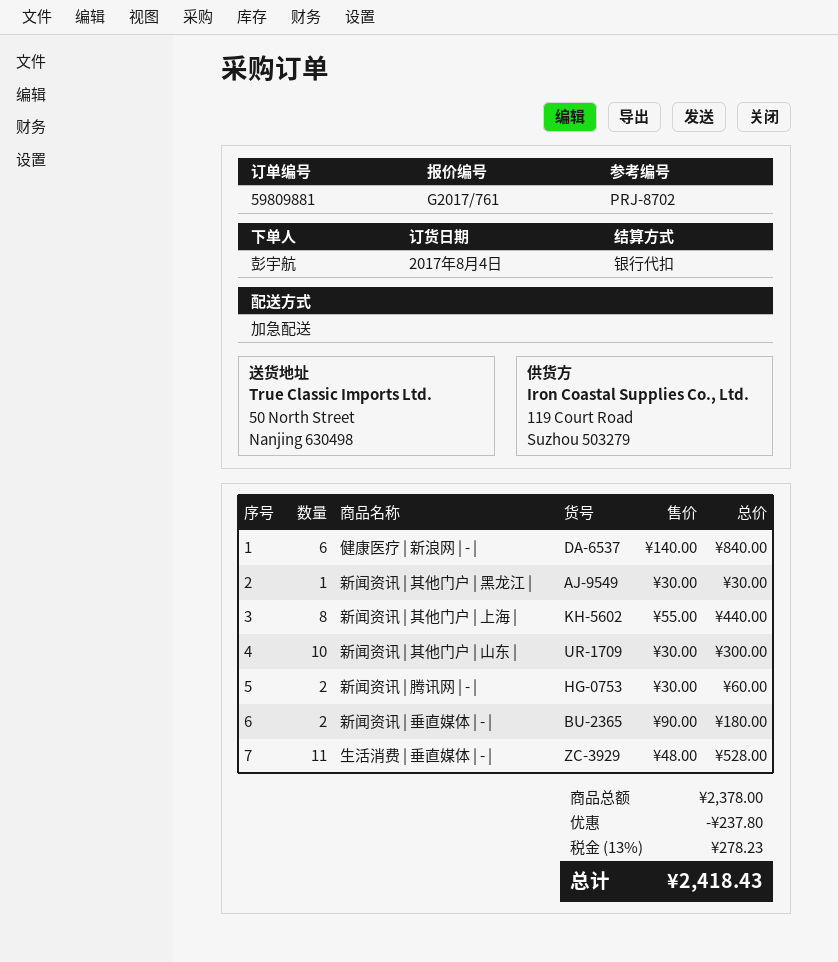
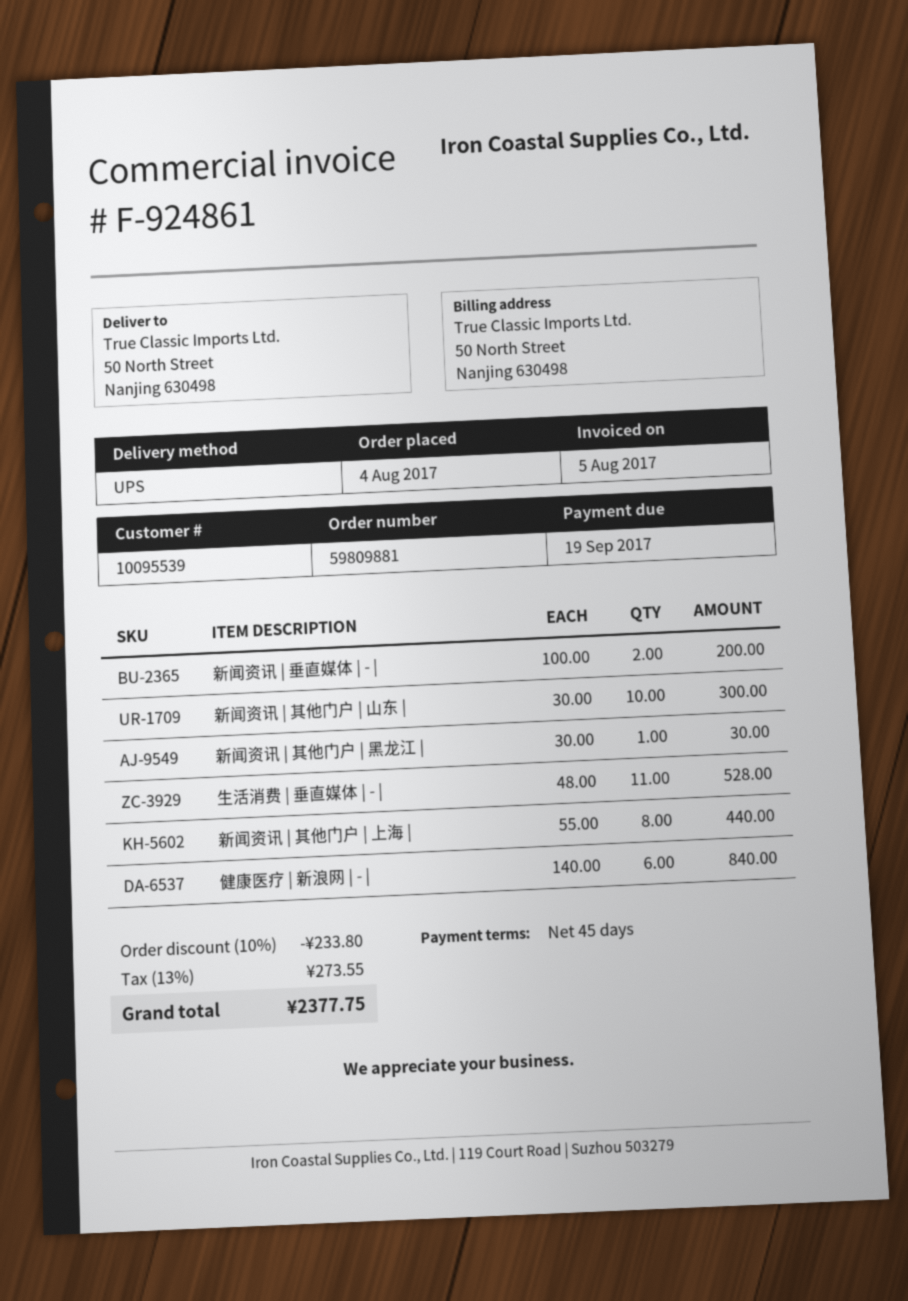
shipping method: express -> UPS
新闻资讯 | 腾讯网 | - |: 2 x 30.00 = 60.00 -> none
新闻资讯 | 垂直媒体 | - |: 2 x 90.00 = 180.00 -> 2 x 100.00 = 200.00
discount: 237.80 -> 233.80
tax: 13% = 278.23 -> 13% = 273.55
total: 2418.43 -> 2377.75

